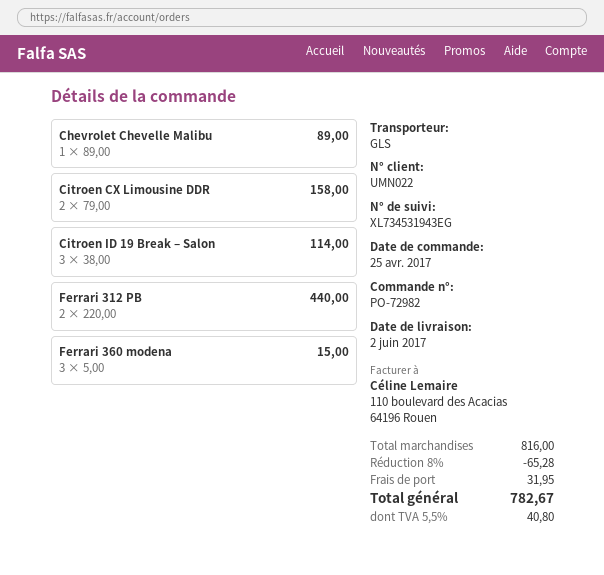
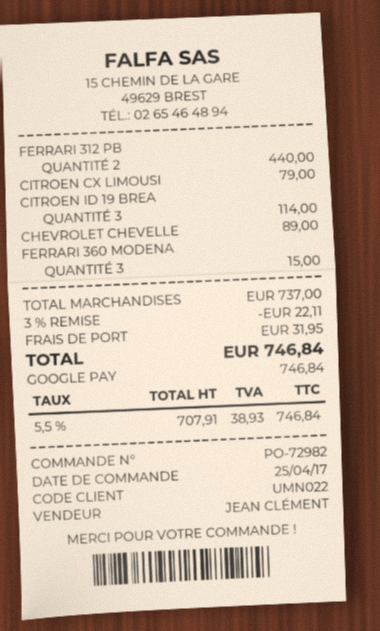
Citroen CX Limousine DDR: 2 for 158.00 -> 1 for 79.00
subtotal: 816.00 -> 737.00
discount: 8% = 65.28 -> 3% = 22.11
tax: 5.5% = 40.80 -> 5.5% = 38.93
total: 782.67 -> 746.84

